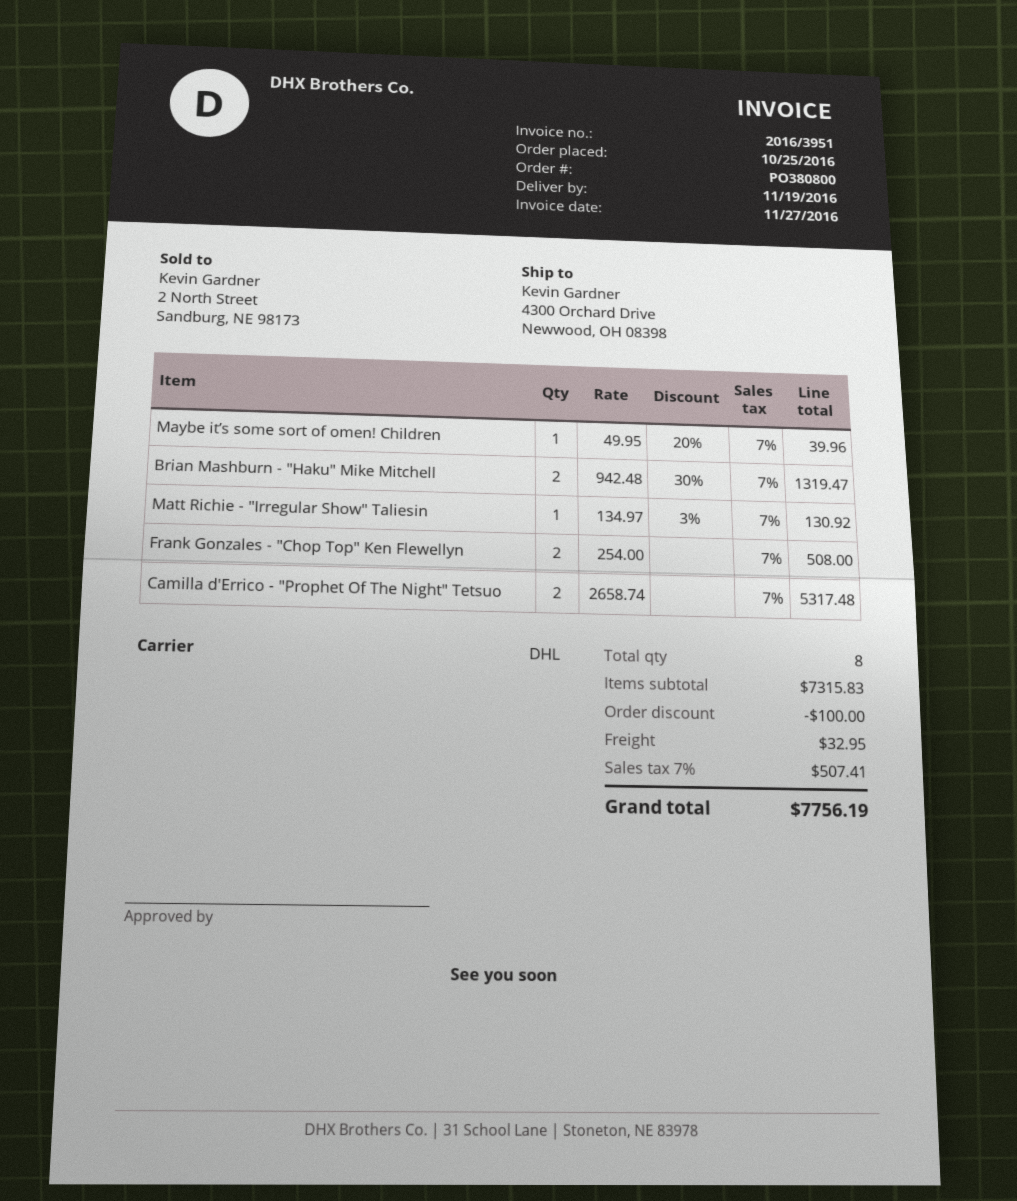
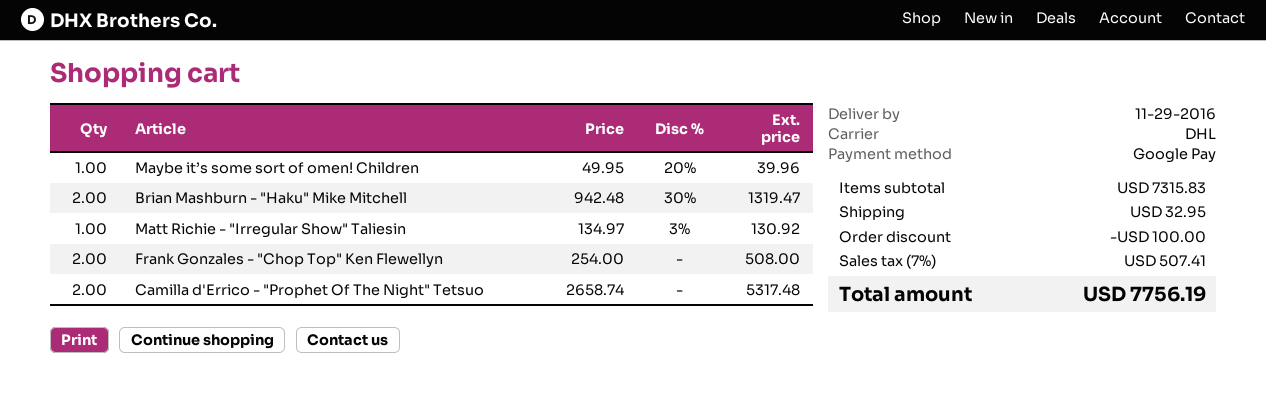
delivery date: 2016-11-19 -> 2016-11-29

